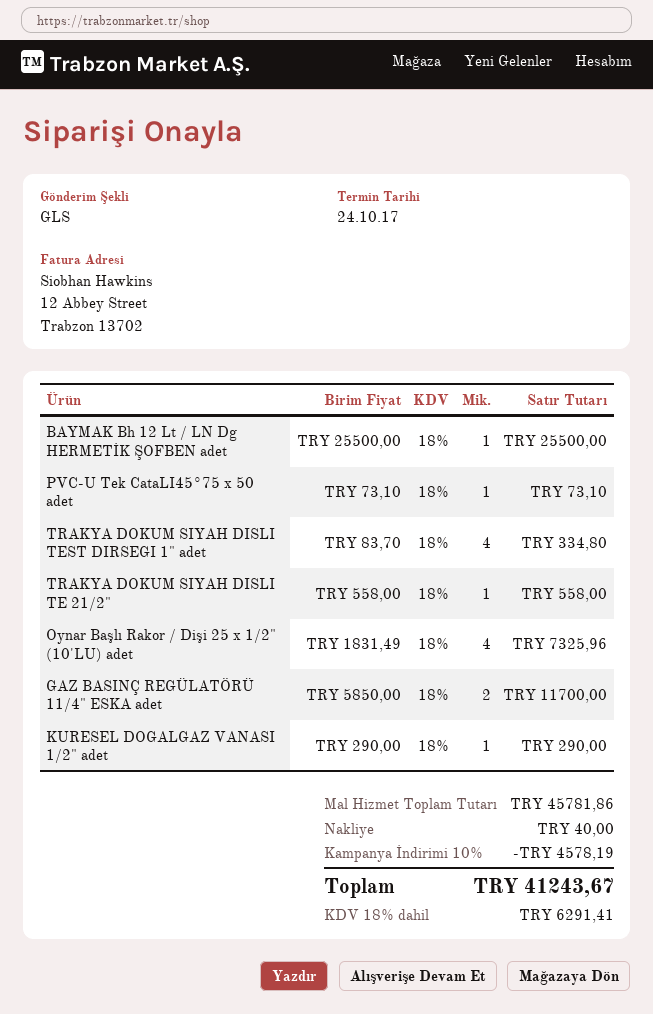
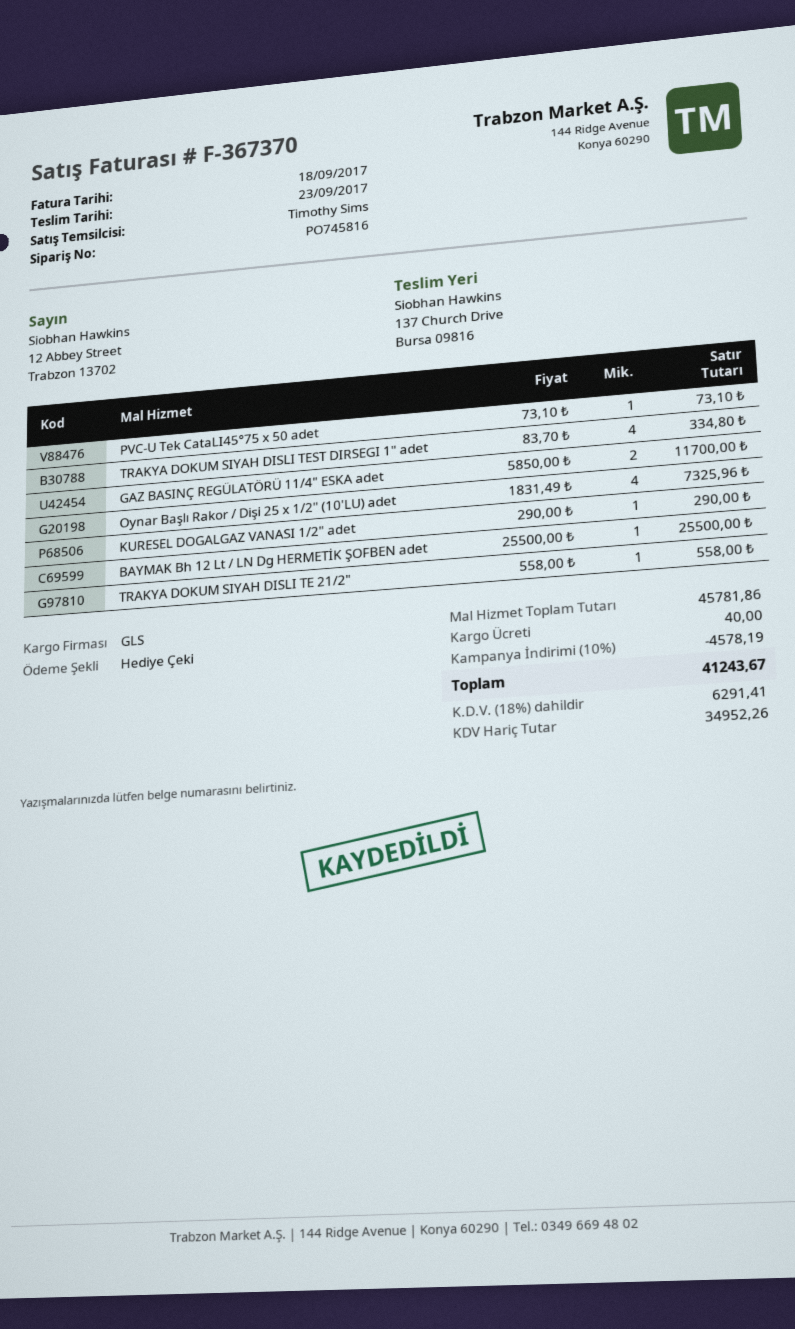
delivery date: 2017-10-24 -> 2017-09-23

